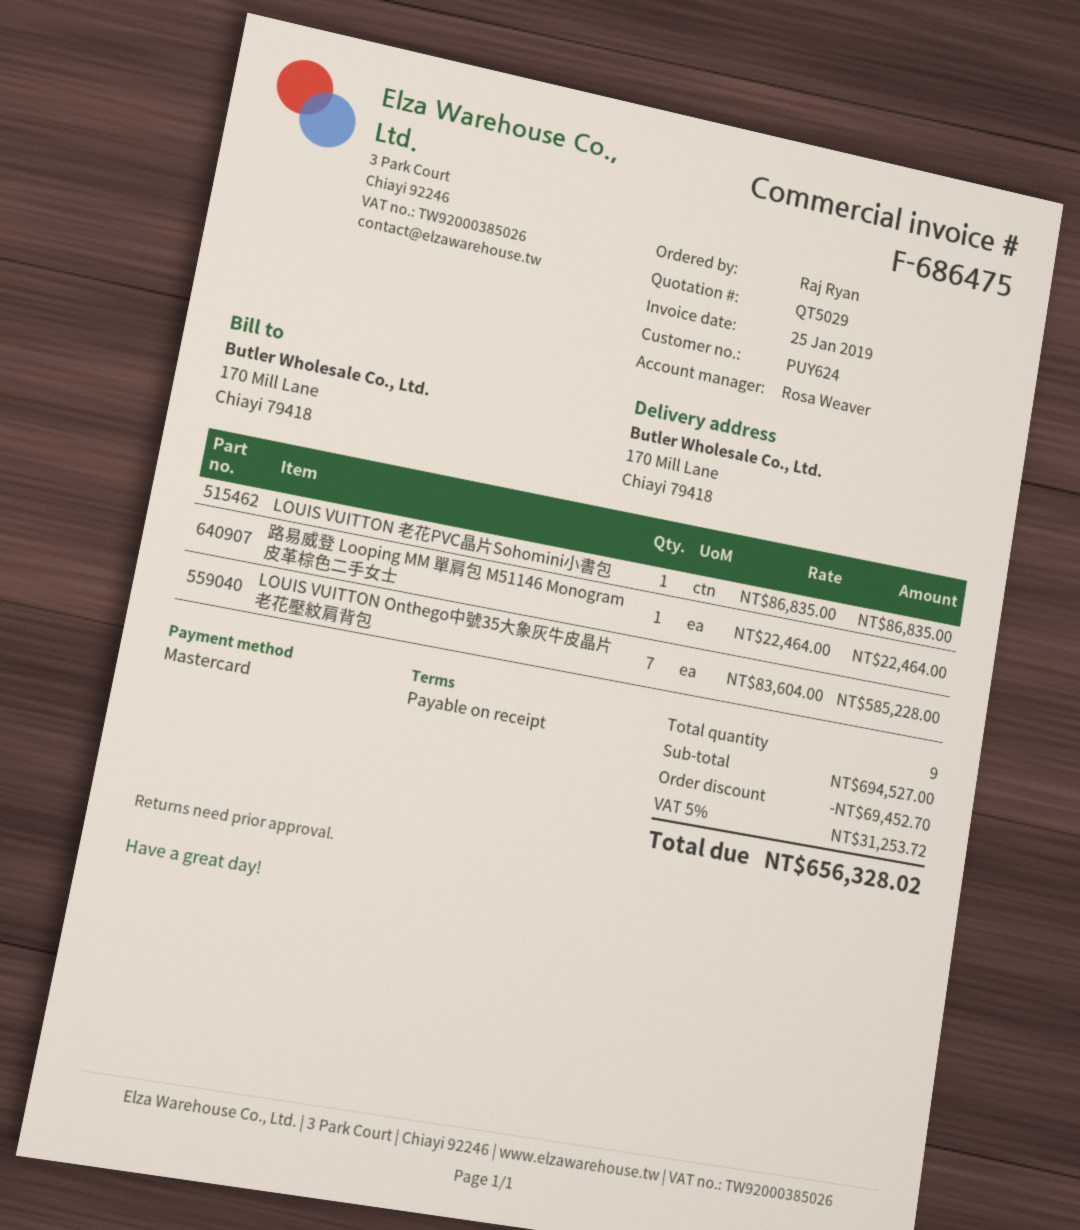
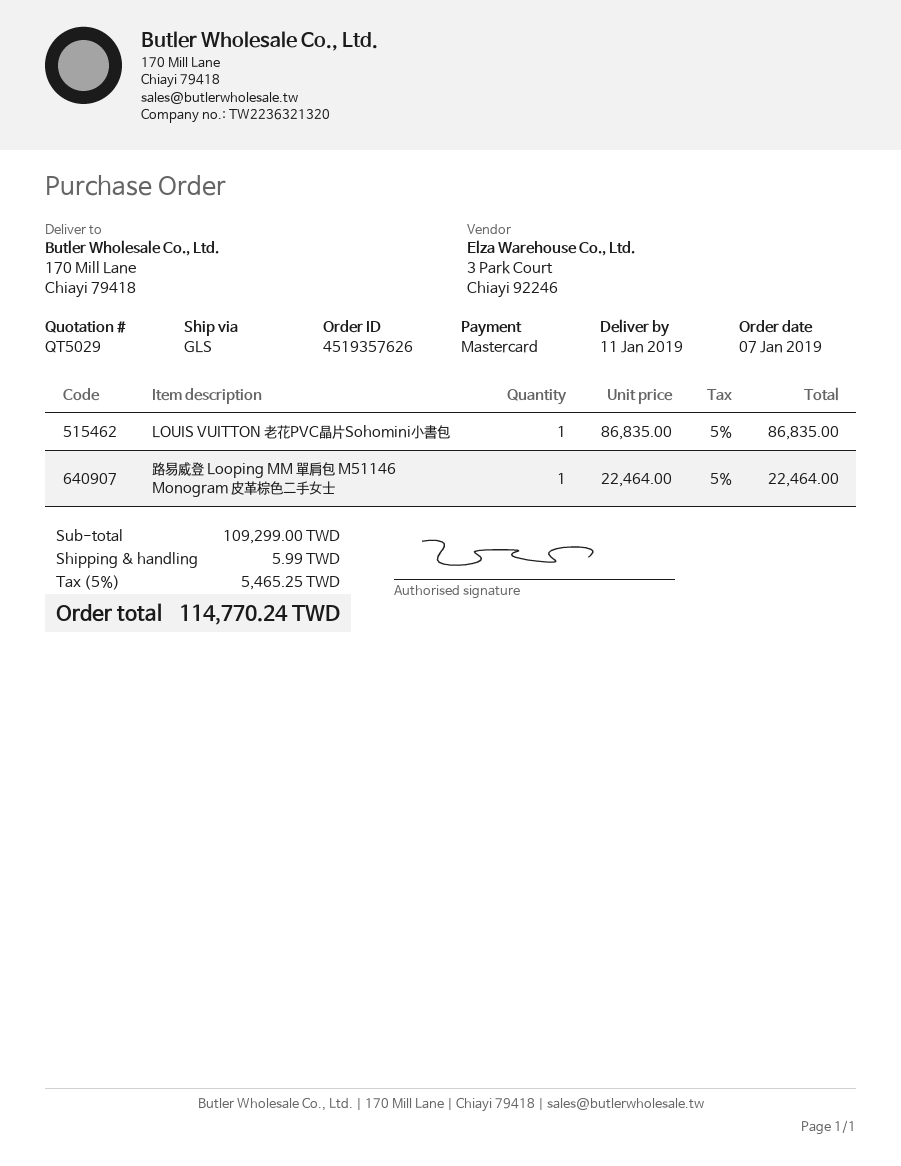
LOUIS VUITTON Onthego中號35大象灰牛皮晶片老花壓紋肩背包: 7 x 83604.00 = 585228.00 -> none
subtotal: 694527.00 -> 109299.00
discount: 69452.70 -> none
shipping: none -> 5.99
tax: 5% = 31253.72 -> 5% = 5465.25
total: 656328.02 -> 114770.24

